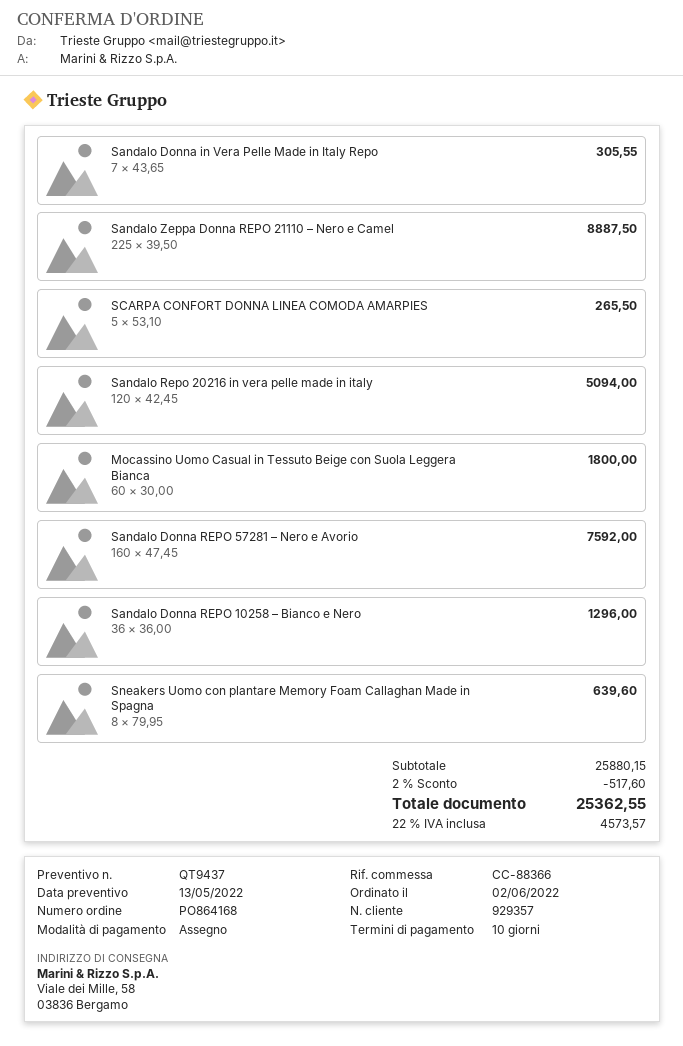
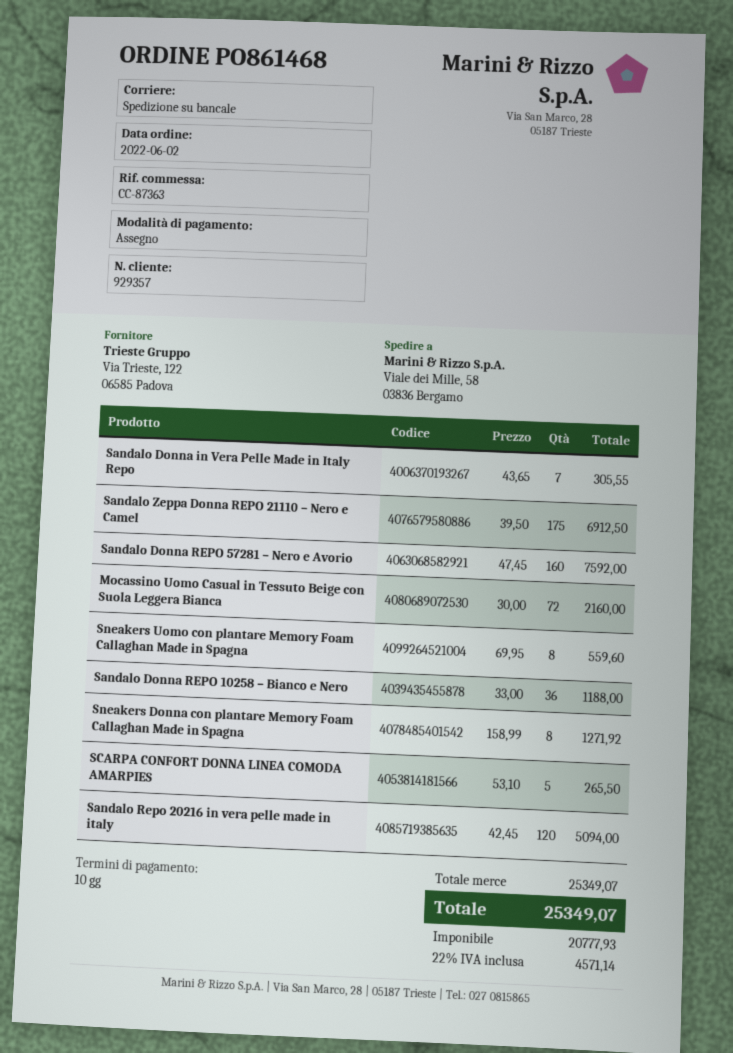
order number: PO864168 -> PO861468
reference: CC-88366 -> CC-87363
Sandalo Zeppa Donna REPO 21110 – Nero e Camel: 225 x 39.50 = 8887.50 -> 175 x 39.50 = 6912.50
Mocassino Uomo Casual in Tessuto Beige con Suola Leggera Bianca: 60 x 30.00 = 1800.00 -> 72 x 30.00 = 2160.00
Sandalo Donna REPO 10258 – Bianco e Nero: 36 x 36.00 = 1296.00 -> 36 x 33.00 = 1188.00
Sneakers Uomo con plantare Memory Foam Callaghan Made in Spagna: 8 x 79.95 = 639.60 -> 8 x 69.95 = 559.60
Sneakers Donna con plantare Memory Foam Callaghan Made in Spagna: none -> 8 x 158.99 = 1271.92
subtotal: 25880.15 -> 25349.07
discount: 2% = 517.60 -> none
tax: 22% = 4573.57 -> 22% = 4571.14
total: 25362.55 -> 25349.07

